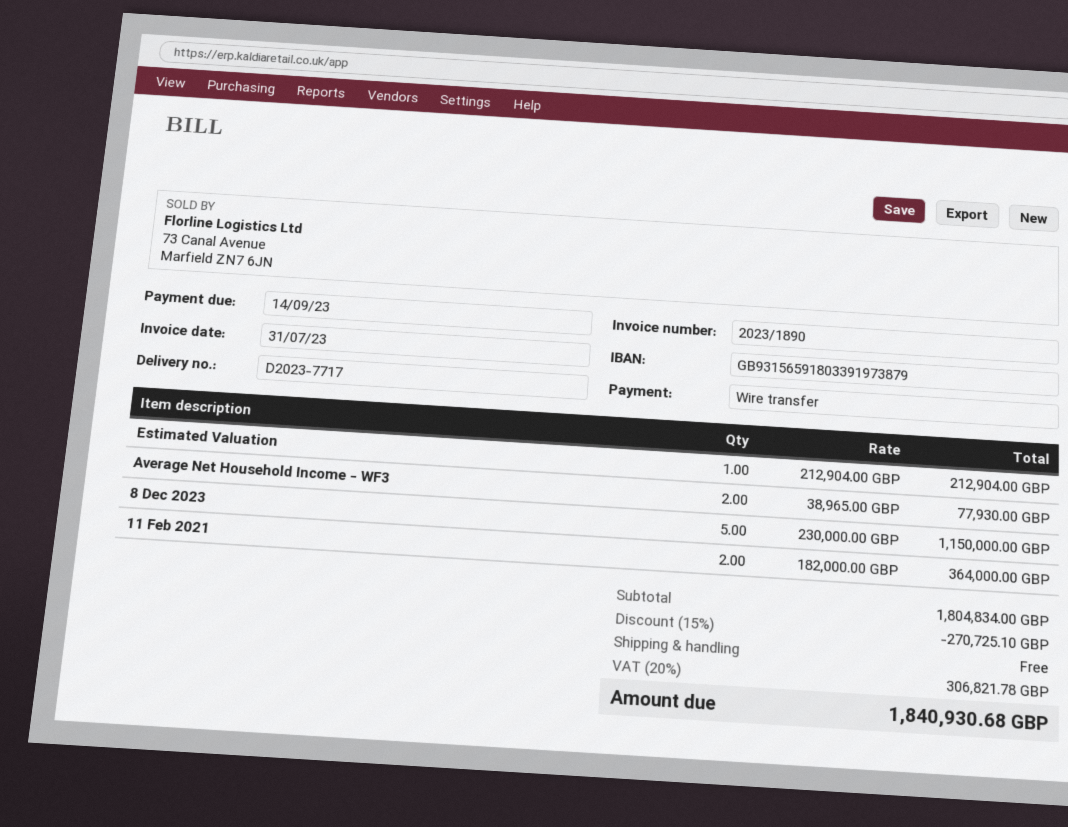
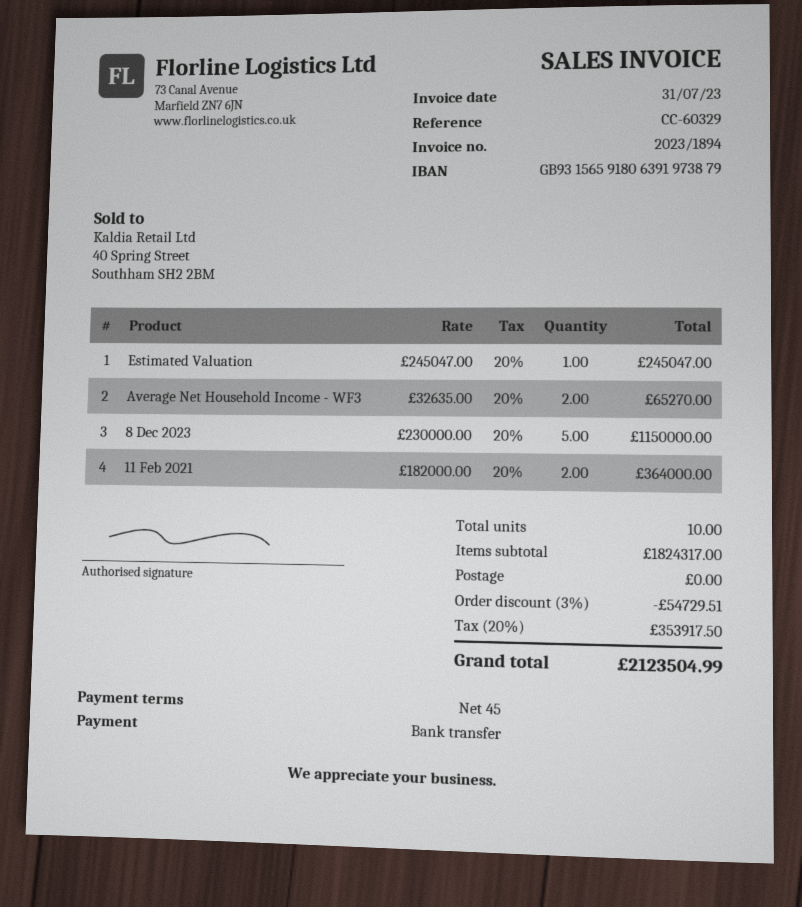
invoice number: 2023/1890 -> 2023/1894
bank account: GB93156591803391973879 -> GB93156591806391973879
Estimated Valuation: 1 x 212904.00 = 212904.00 -> 1 x 245047.00 = 245047.00
Average Net Household Income - WF3: 2 x 38965.00 = 77930.00 -> 2 x 32635.00 = 65270.00
subtotal: 1804834.00 -> 1824317.00
discount: 15% = 270725.10 -> 3% = 54729.51
tax: 20% = 306821.78 -> 20% = 353917.50
total: 1840930.68 -> 2123504.99

